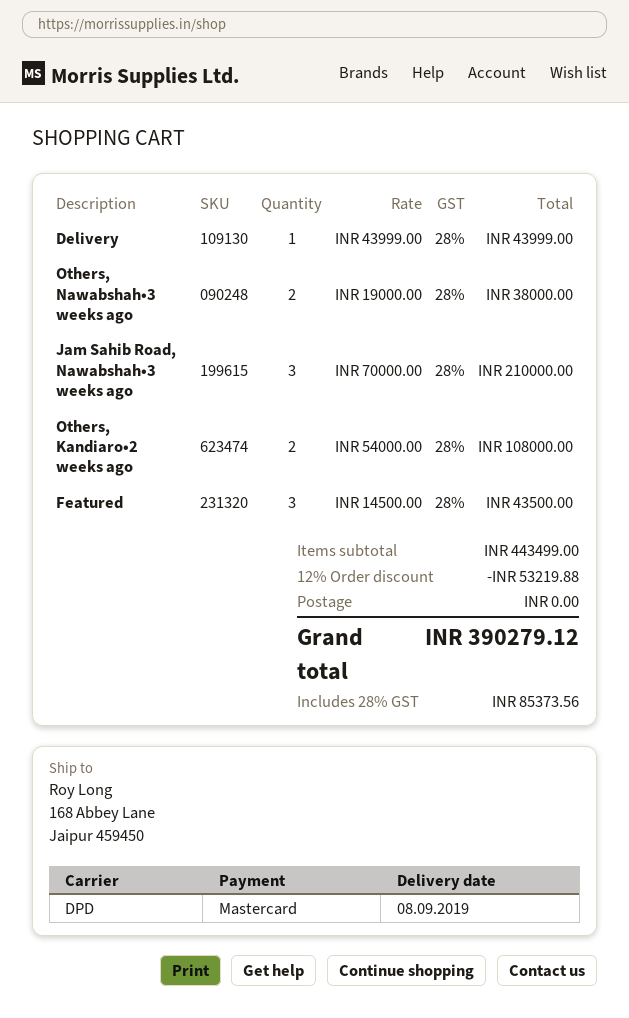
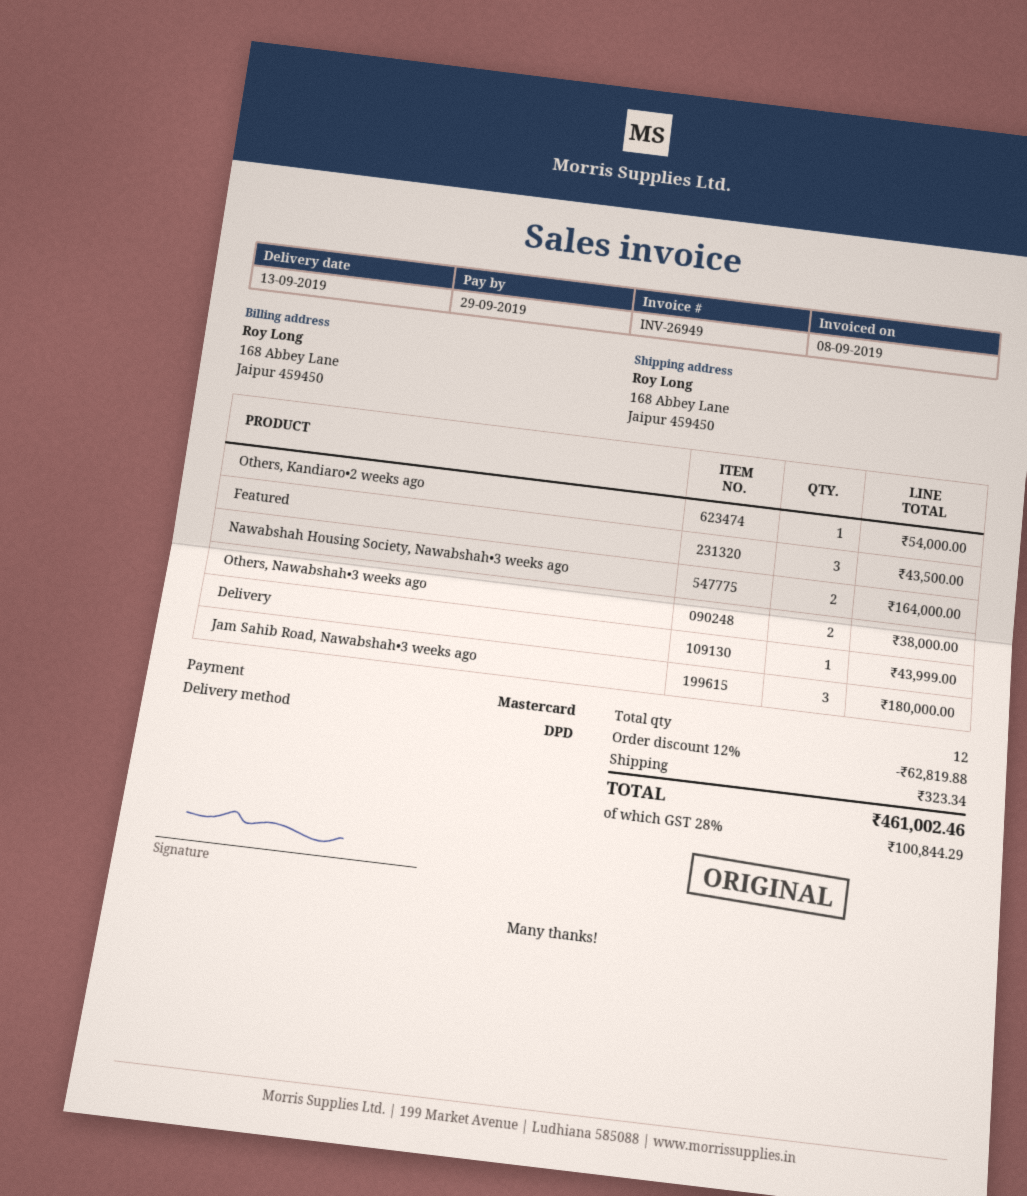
delivery date: 2019-09-08 -> 2019-09-13
Jam Sahib Road, Nawabshah•3 weeks ago: 3 for 210000.00 -> 3 for 180000.00
Others, Kandiaro•2 weeks ago: 2 for 108000.00 -> 1 for 54000.00
Nawabshah Housing Society, Nawabshah•3 weeks ago: none -> 2 for 164000.00
discount: 12% = 53219.88 -> 12% = 62819.88
shipping: 0.00 -> 323.34
tax: 28% = 85373.56 -> 28% = 100844.29
total: 390279.12 -> 461002.46

